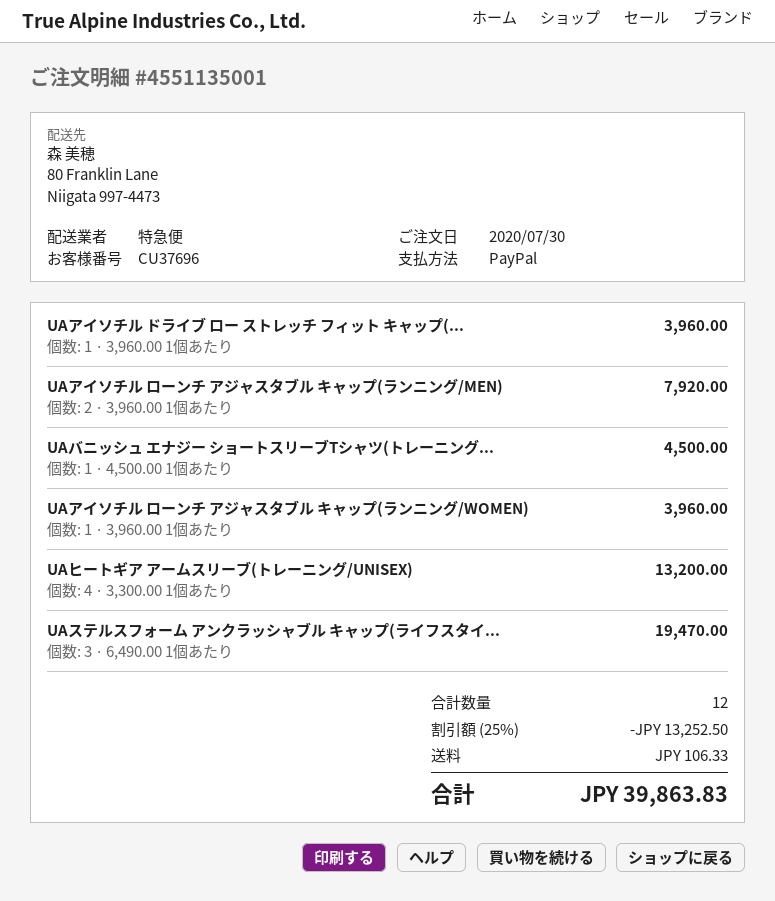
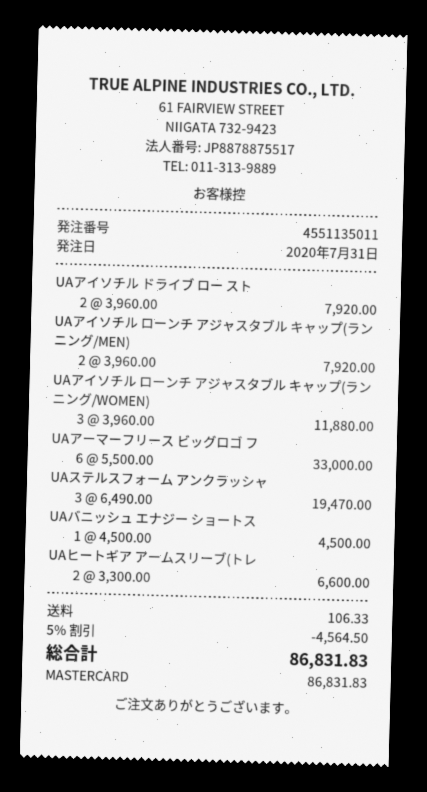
order number: 4551135001 -> 4551135011
order date: 2020-07-30 -> 2020-07-31
payment method: PayPal -> Mastercard
UAアイソチル ドライブ ロー ストレッチ フィット キャップ(...: 1 x 3960.00 = 3960.00 -> 2 x 3960.00 = 7920.00
UAアイソチル ローンチ アジャスタブル キャップ(ランニング/WOMEN): 1 x 3960.00 = 3960.00 -> 3 x 3960.00 = 11880.00
UAヒートギア アームスリーブ(トレーニング/UNISEX): 4 x 3300.00 = 13200.00 -> 2 x 3300.00 = 6600.00
UAアーマーフリース ビッグロゴ フ: none -> 6 x 5500.00 = 33000.00
discount: 25% = 13252.50 -> 5% = 4564.50
total: 39863.83 -> 86831.83

